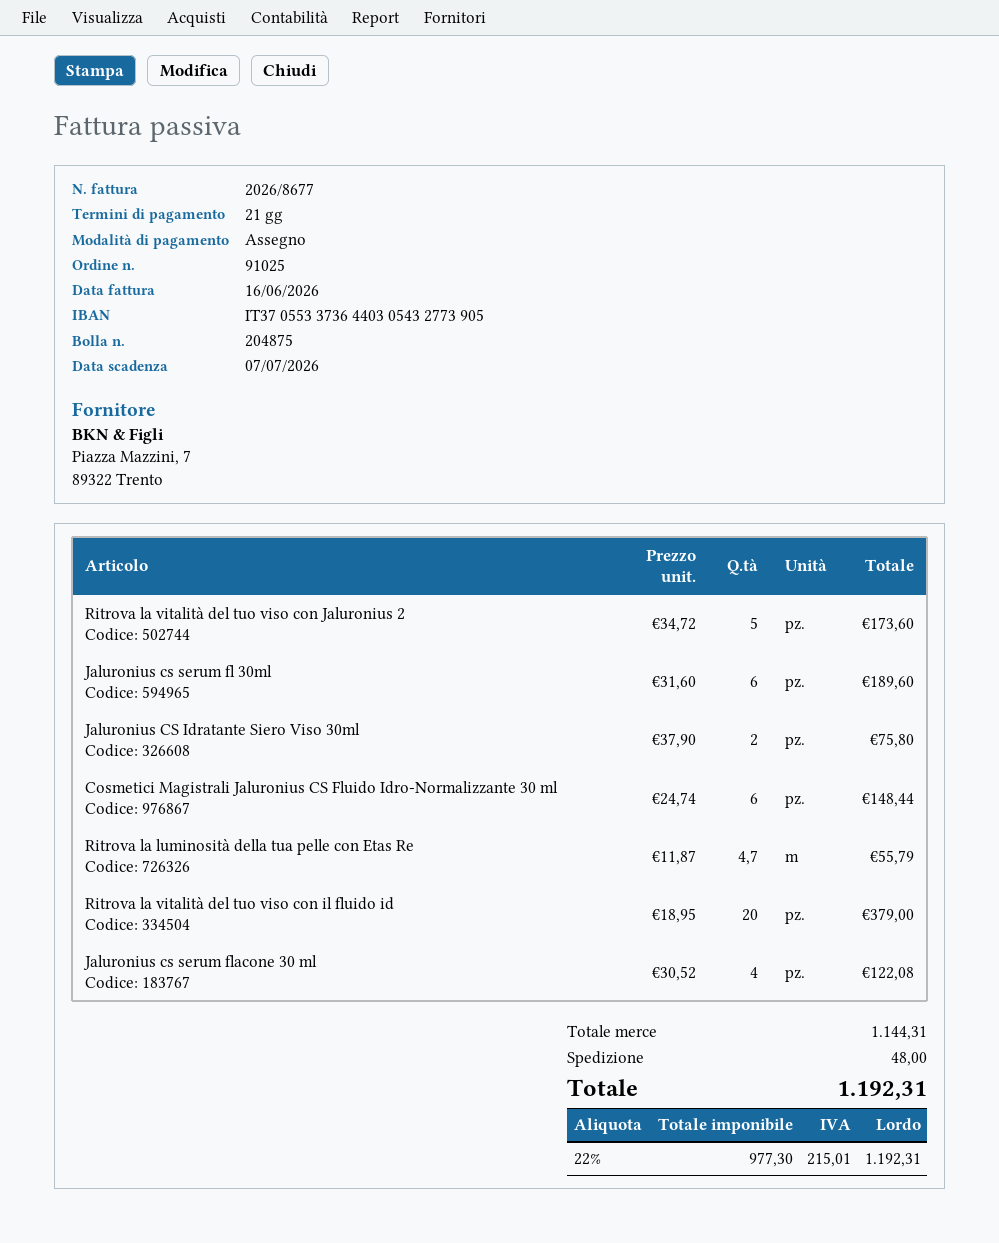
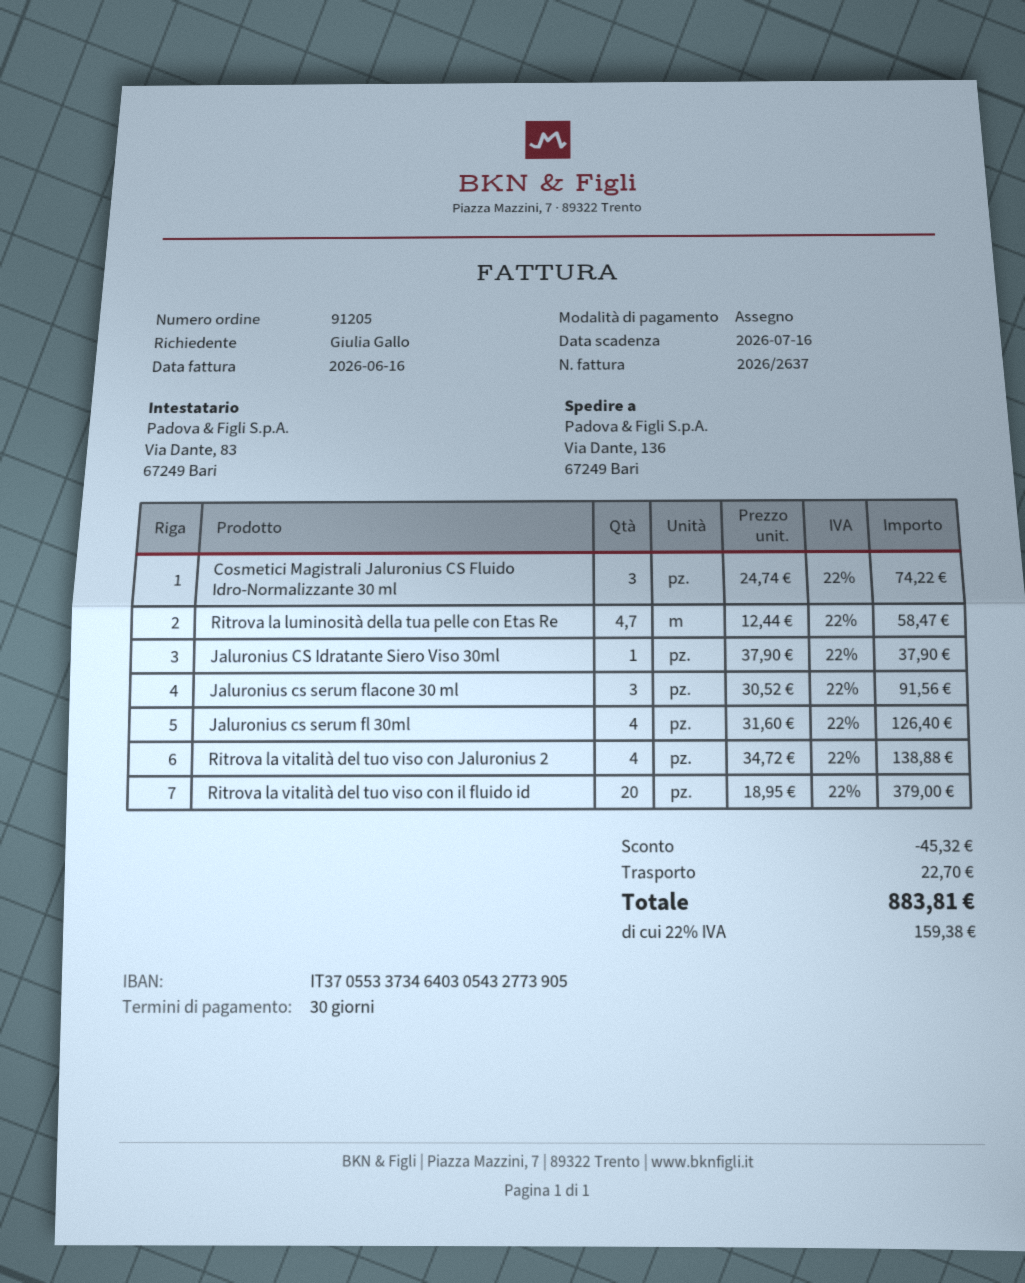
order number: 91025 -> 91205
invoice number: 2026/8677 -> 2026/2637
payment terms: 21 days -> 30 days
due date: 2026-07-07 -> 2026-07-16
bank account: IT3705533736440305432773905 -> IT3705533734640305432773905
Ritrova la vitalità del tuo viso con Jaluronius 2: 5 x 34.72 = 173.60 -> 4 x 34.72 = 138.88
Jaluronius cs serum fl 30ml: 6 x 31.60 = 189.60 -> 4 x 31.60 = 126.40
Jaluronius CS Idratante Siero Viso 30ml: 2 x 37.90 = 75.80 -> 1 x 37.90 = 37.90
Cosmetici Magistrali Jaluronius CS Fluido Idro-Normalizzante 30 ml: 6 x 24.74 = 148.44 -> 3 x 24.74 = 74.22
Ritrova la luminosità della tua pelle con Etas Re: 4.7 x 11.87 = 55.79 -> 4.7 x 12.44 = 58.47
Jaluronius cs serum flacone 30 ml: 4 x 30.52 = 122.08 -> 3 x 30.52 = 91.56
discount: none -> 45.32
shipping: 48.00 -> 22.70
tax: 22% = 215.01 -> 22% = 159.38
total: 1192.31 -> 883.81

